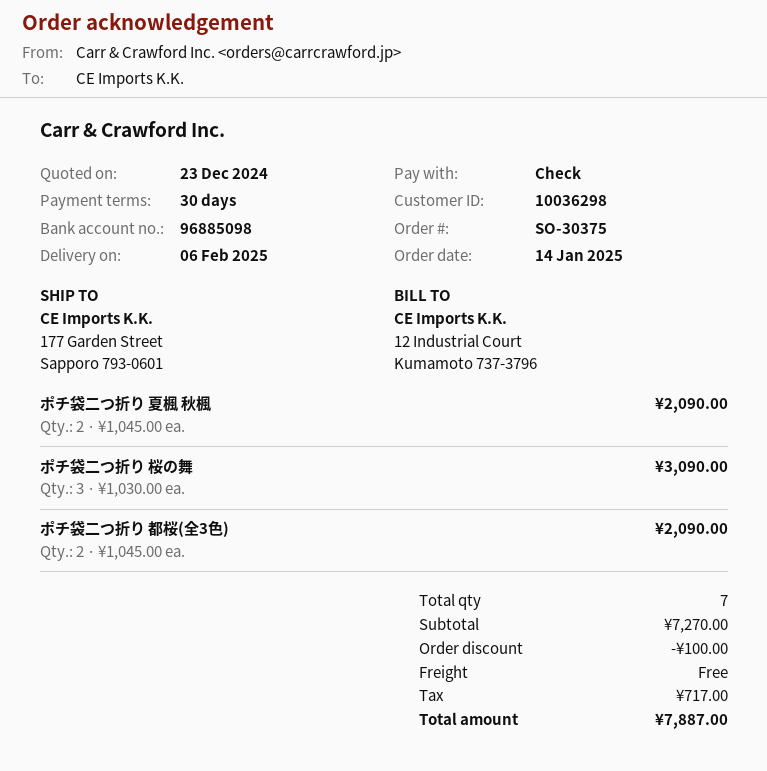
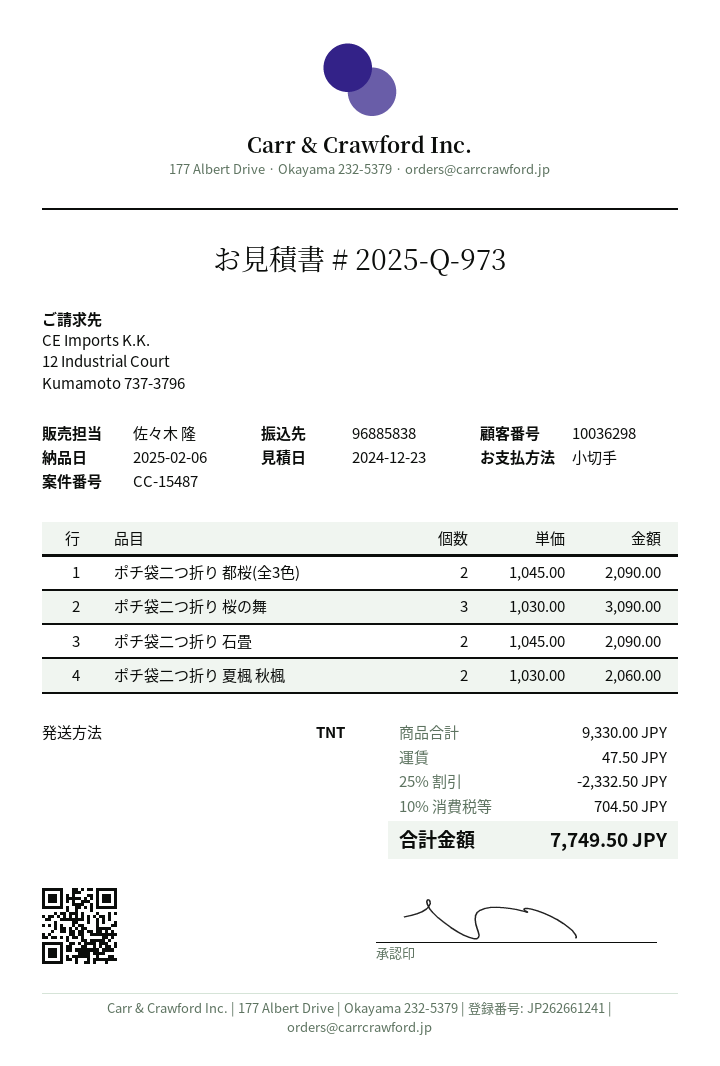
bank account: 96885098 -> 96885838
ポチ袋二つ折り 夏楓 秋楓: 2 x 1045.00 = 2090.00 -> 2 x 1030.00 = 2060.00
ポチ袋二つ折り 石畳: none -> 2 x 1045.00 = 2090.00
subtotal: 7270.00 -> 9330.00
discount: 100.00 -> 2332.50
shipping: 0.00 -> 47.50
tax: 717.00 -> 704.50
total: 7887.00 -> 7749.50

